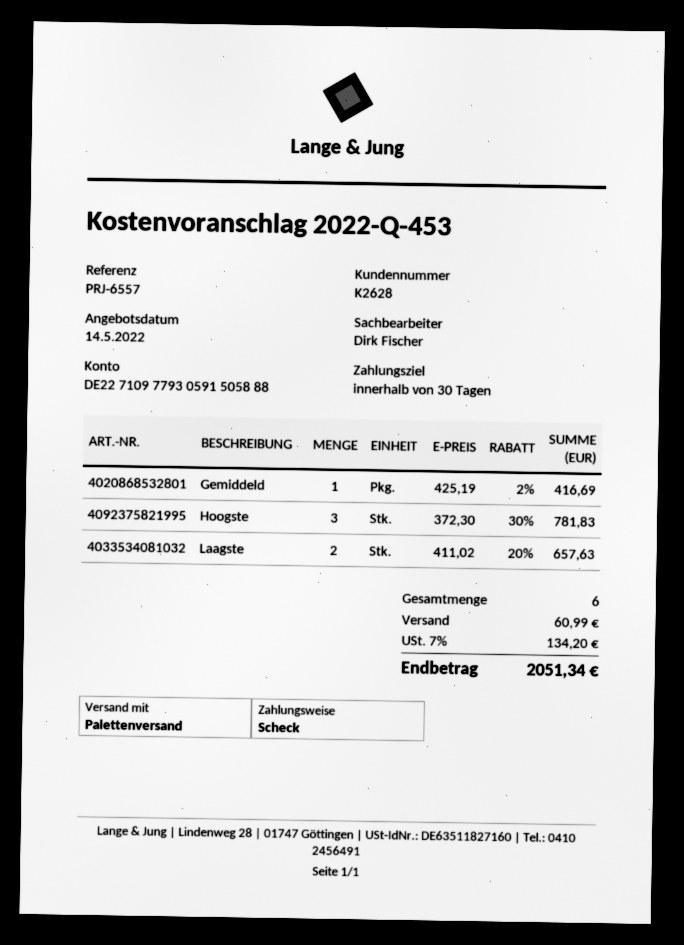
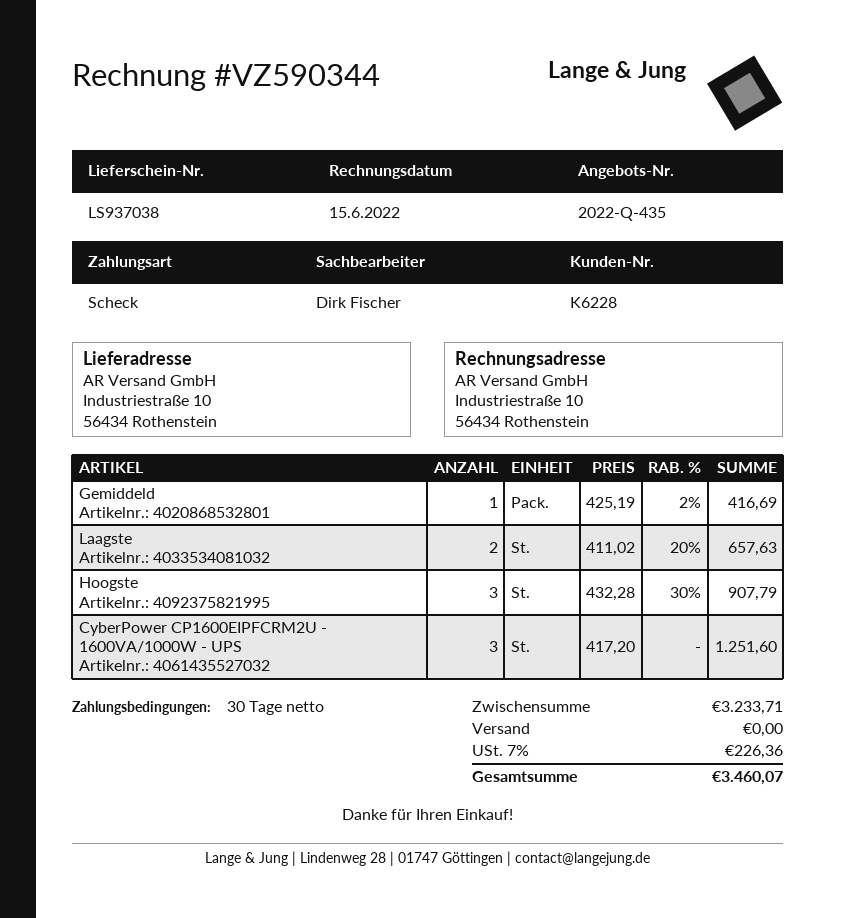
quote number: 2022-Q-453 -> 2022-Q-435
customer number: K2628 -> K6228
Hoogste: 3 x 372.30 - 30% = 781.83 -> 3 x 432.28 - 30% = 907.79
CyberPower CP1600EIPFCRM2U - 1600VA/1000W - UPS: none -> 3 x 417.20 = 1251.60
shipping: 60.99 -> 0.00
tax: 7% = 134.20 -> 7% = 226.36
total: 2051.34 -> 3460.07

